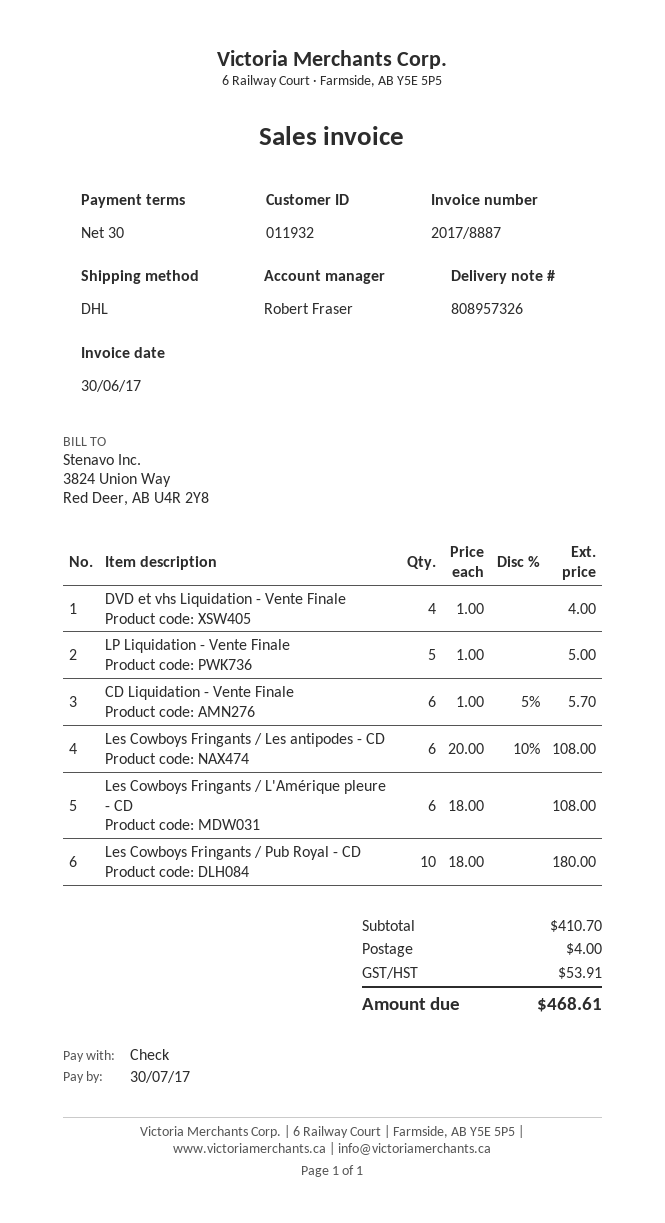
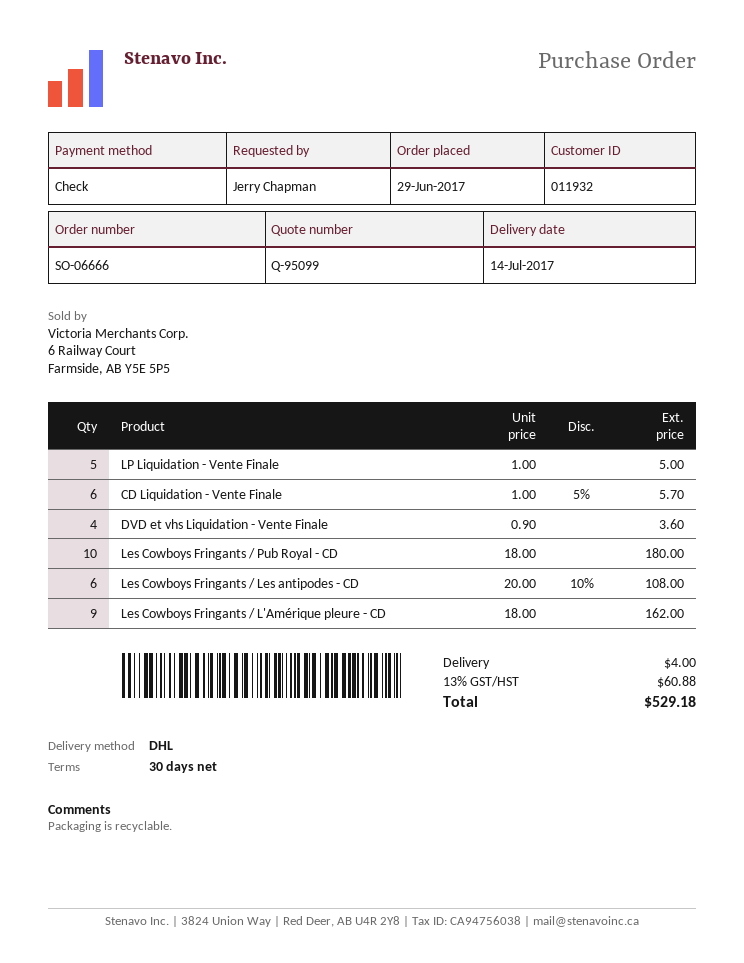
DVD et vhs Liquidation - Vente Finale: 4 x 1.00 = 4.00 -> 4 x 0.90 = 3.60
Les Cowboys Fringants / L'Amérique pleure - CD: 6 x 18.00 = 108.00 -> 9 x 18.00 = 162.00
tax: 53.91 -> 60.88
total: 468.61 -> 529.18

